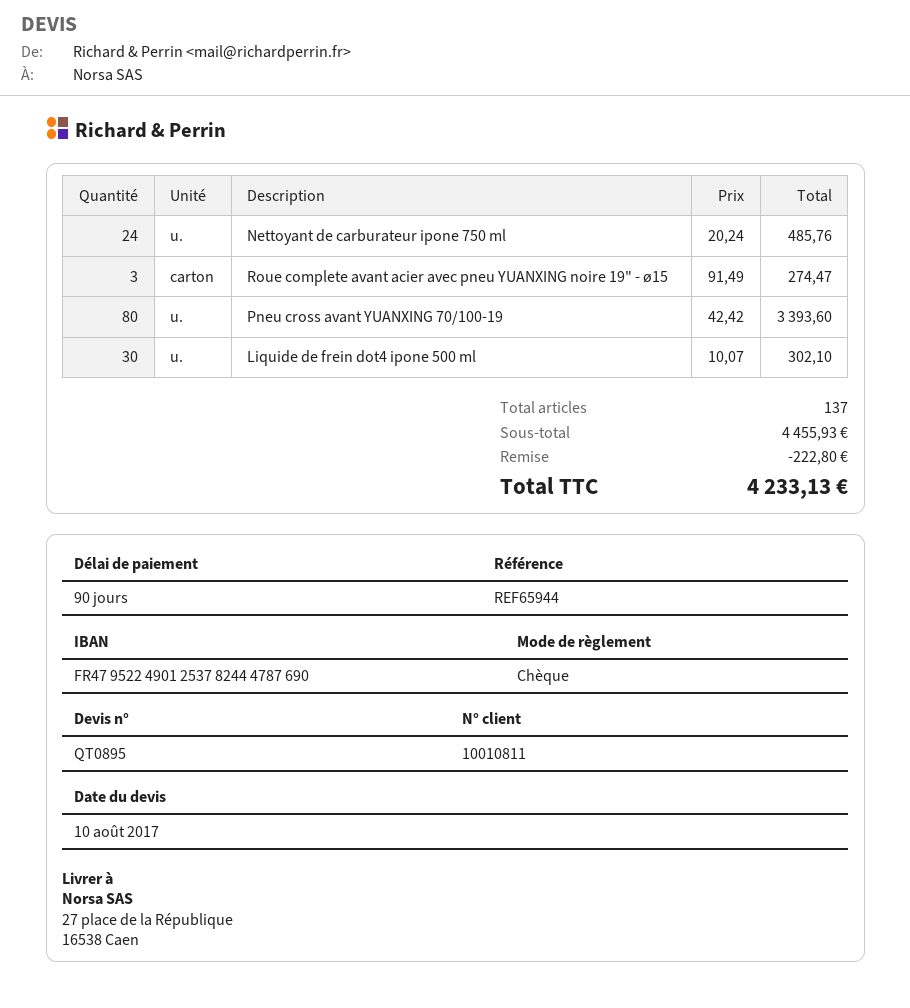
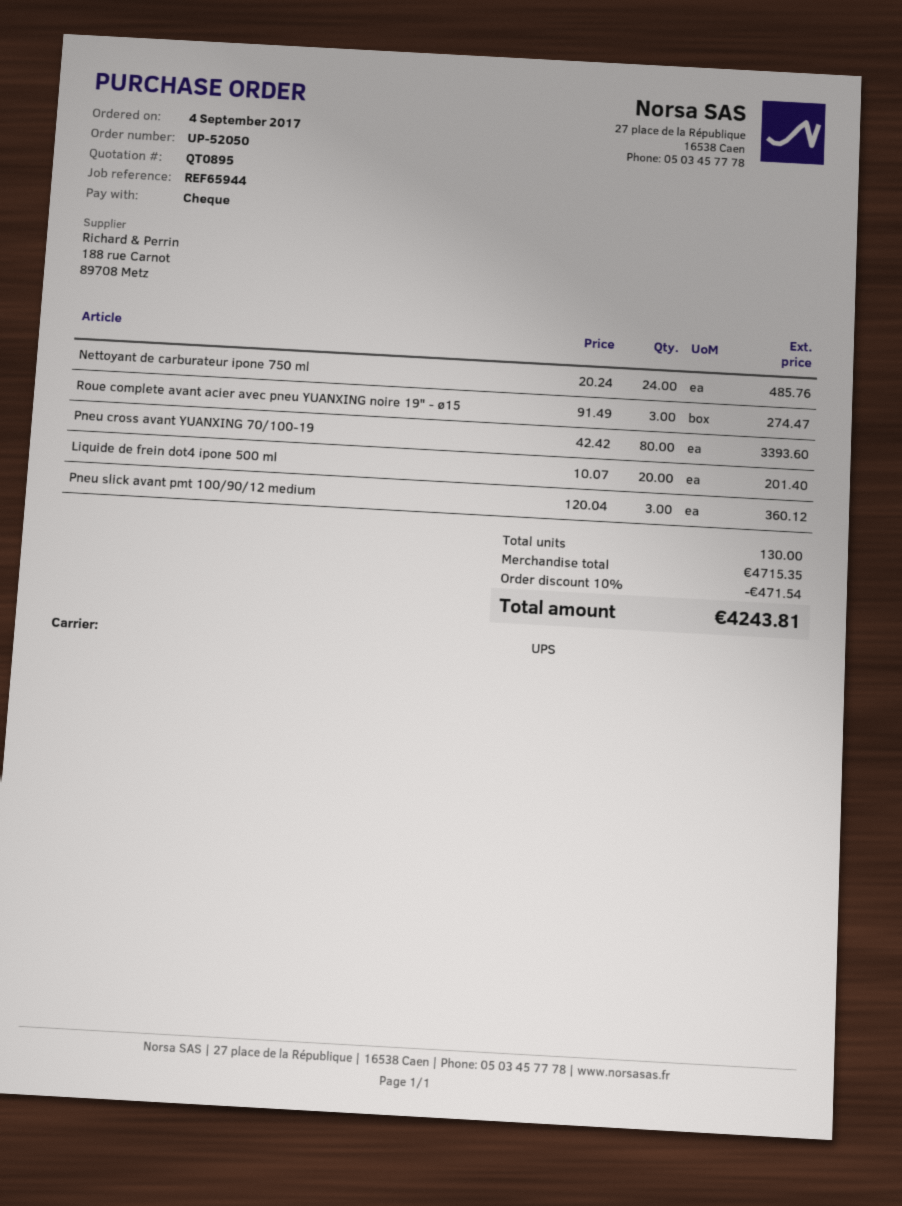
Liquide de frein dot4 ipone 500 ml: 30 x 10.07 = 302.10 -> 20 x 10.07 = 201.40
Pneu slick avant pmt 100/90/12 medium: none -> 3 x 120.04 = 360.12
total quantity: 137 -> 130
subtotal: 4455.93 -> 4715.35
discount: 222.80 -> 471.54
total: 4233.13 -> 4243.81

